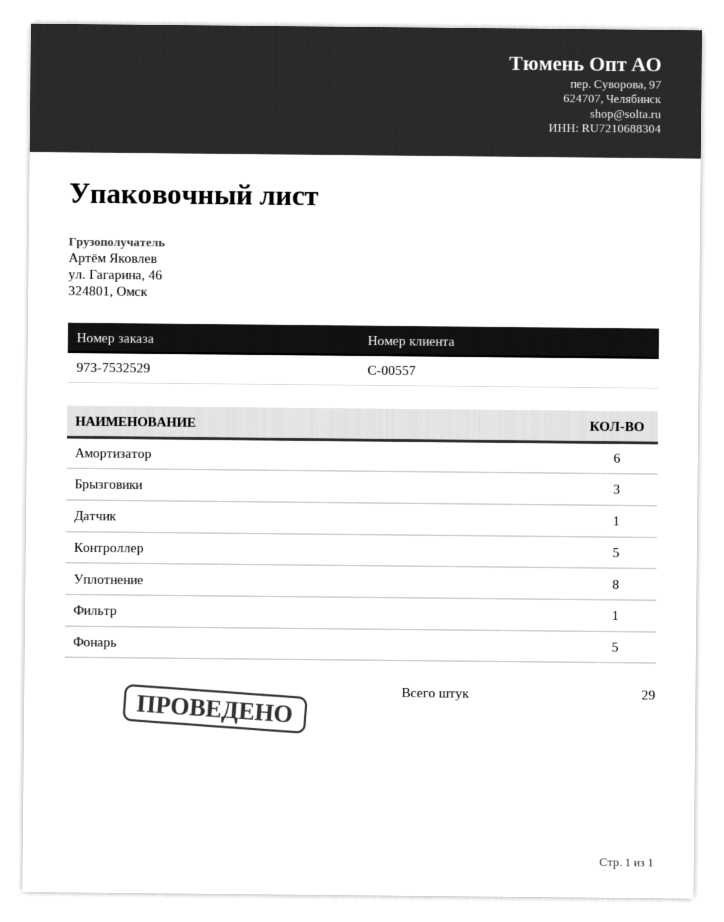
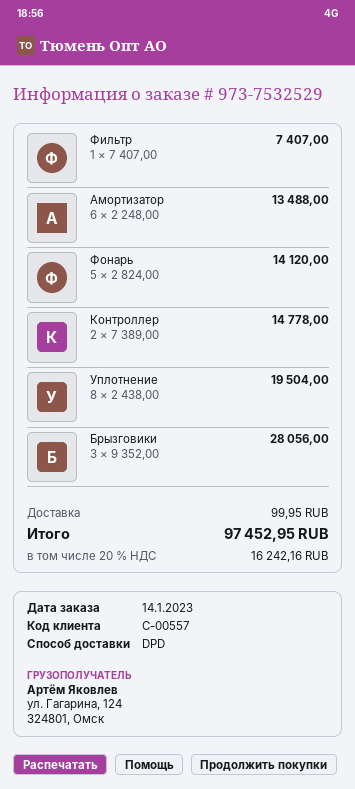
ship to: ул. Гагарина, 46, 324801, Омск -> ул. Гагарина, 124, 324801, Омск
Датчик: 1 -> none
Контроллер: 5 -> 2

